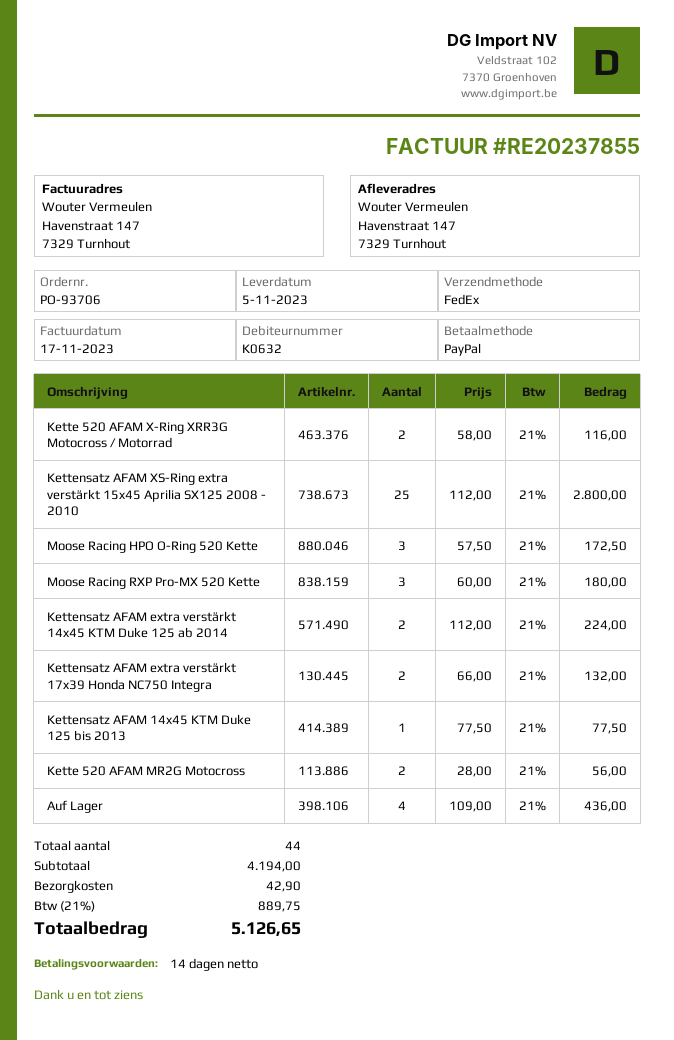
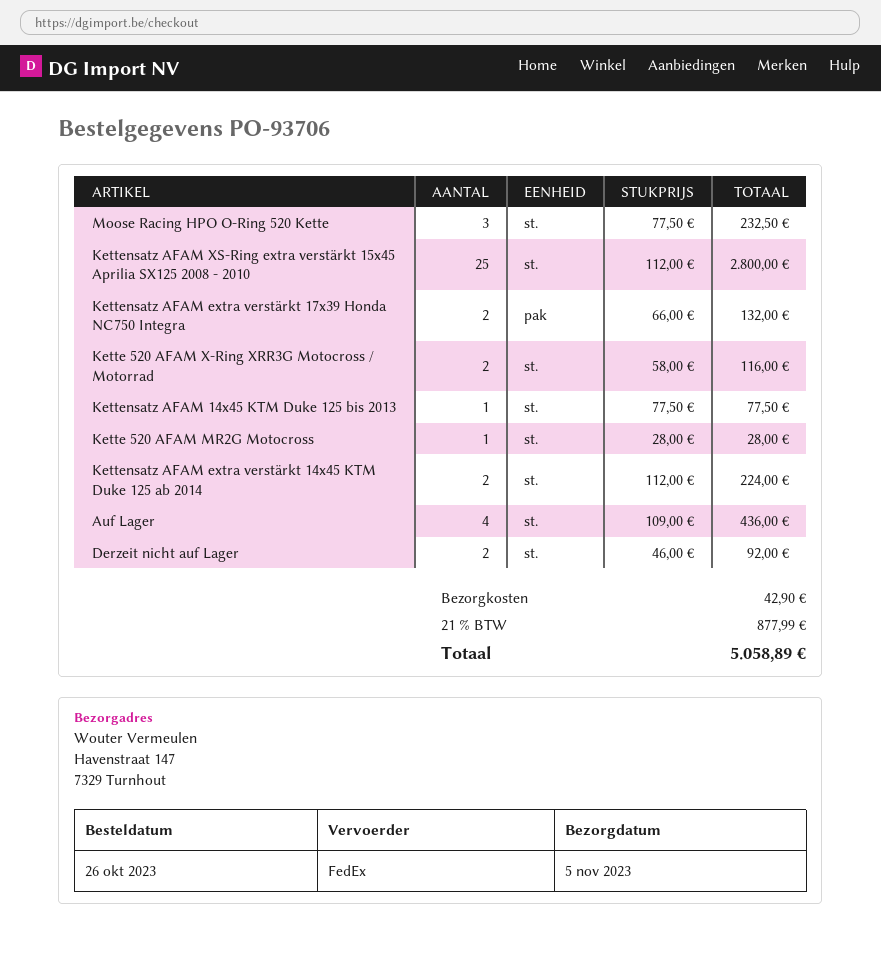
Moose Racing HPO O-Ring 520 Kette: 3 x 57.50 = 172.50 -> 3 x 77.50 = 232.50
Moose Racing RXP Pro-MX 520 Kette: 3 x 60.00 = 180.00 -> none
Kette 520 AFAM MR2G Motocross: 2 x 28.00 = 56.00 -> 1 x 28.00 = 28.00
Derzeit nicht auf Lager: none -> 2 x 46.00 = 92.00
tax: 21% = 889.75 -> 21% = 877.99
total: 5126.65 -> 5058.89

